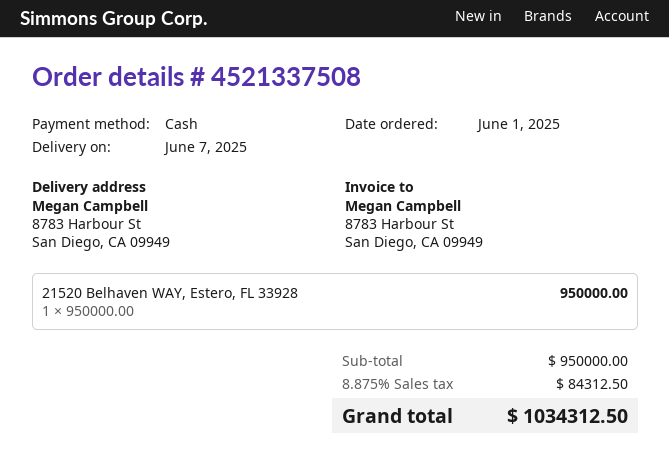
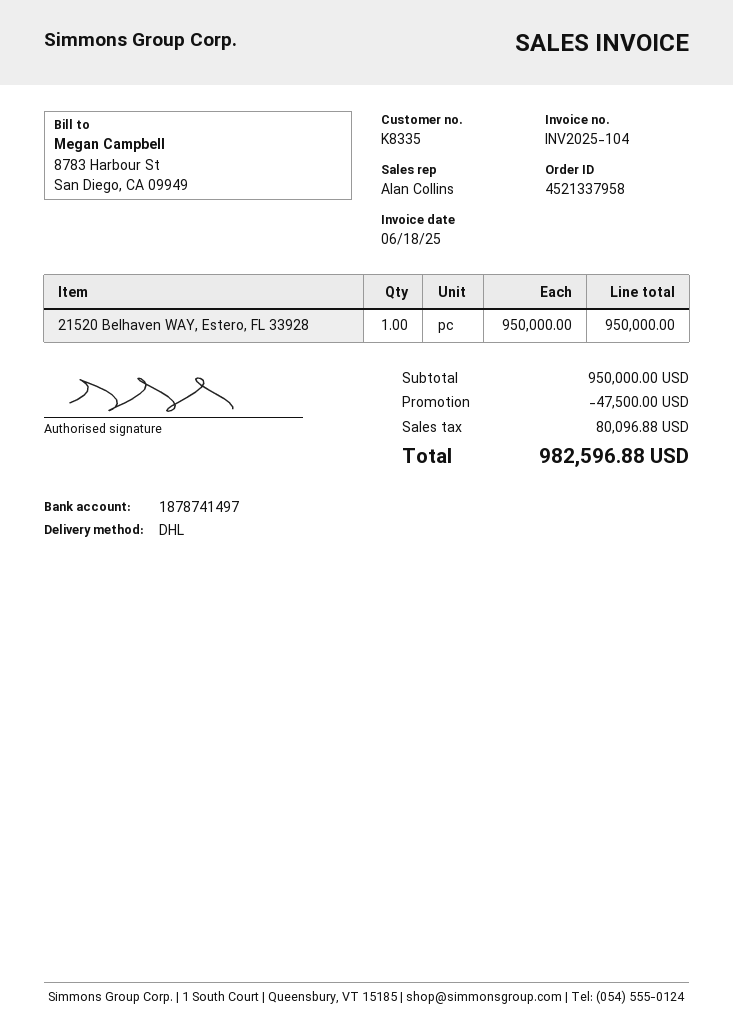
order number: 4521337508 -> 4521337958
discount: none -> 47500.00
tax: 84312.50 -> 80096.88
total: 1034312.50 -> 982596.88

